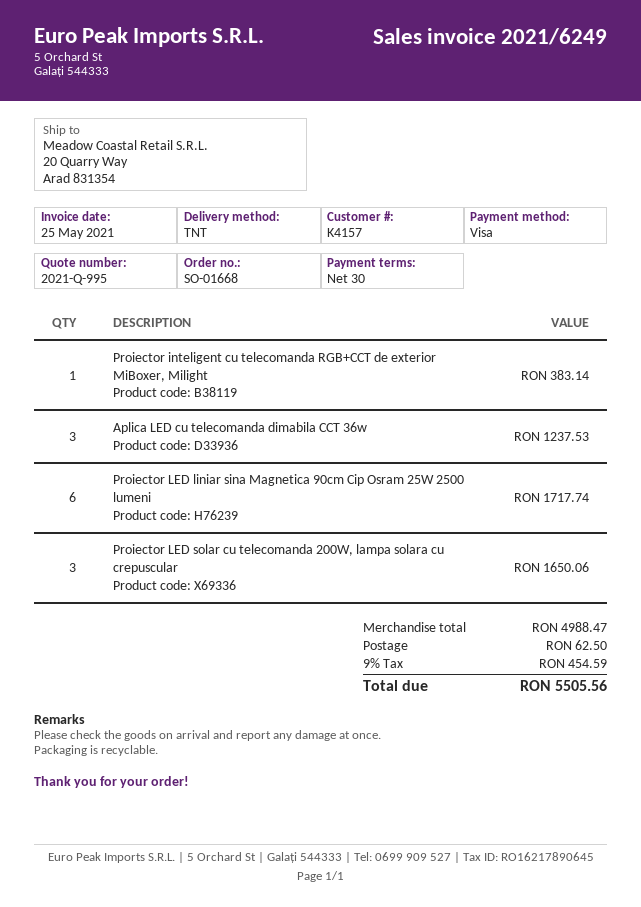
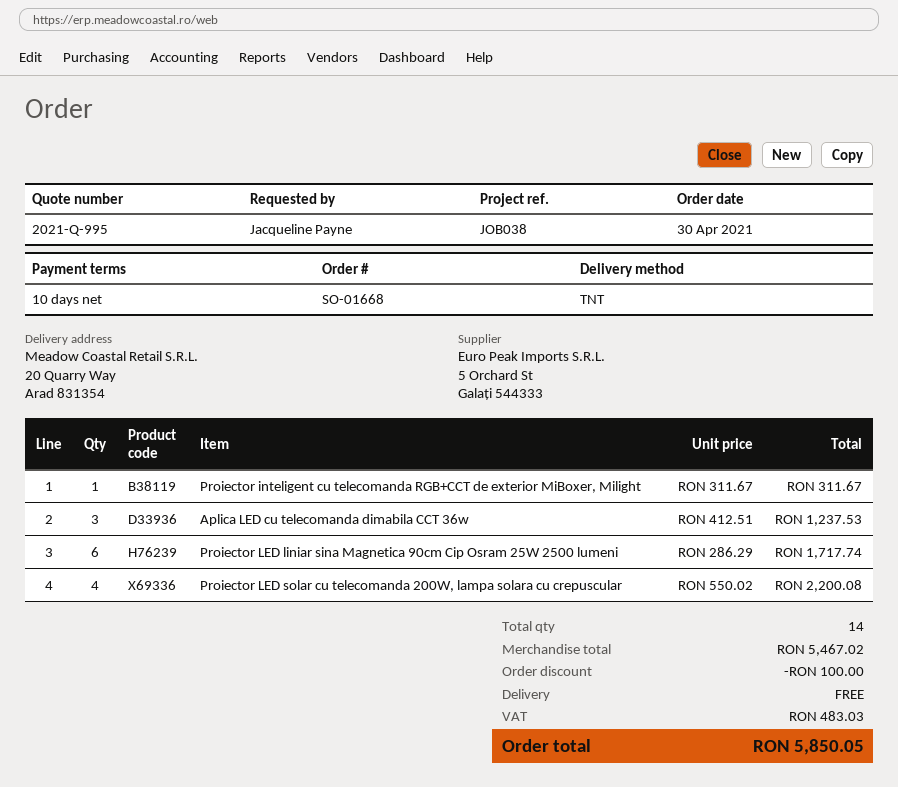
payment terms: 30 days -> 10 days
Proiector inteligent cu telecomanda RGB+CCT de exterior MiBoxer, Milight: 1 for 383.14 -> 1 for 311.67
Proiector LED solar cu telecomanda 200W, lampa solara cu crepuscular: 3 for 1650.06 -> 4 for 2200.08
subtotal: 4988.47 -> 5467.02
discount: none -> 100.00
shipping: 62.50 -> 0.00
tax: 454.59 -> 483.03
total: 5505.56 -> 5850.05

